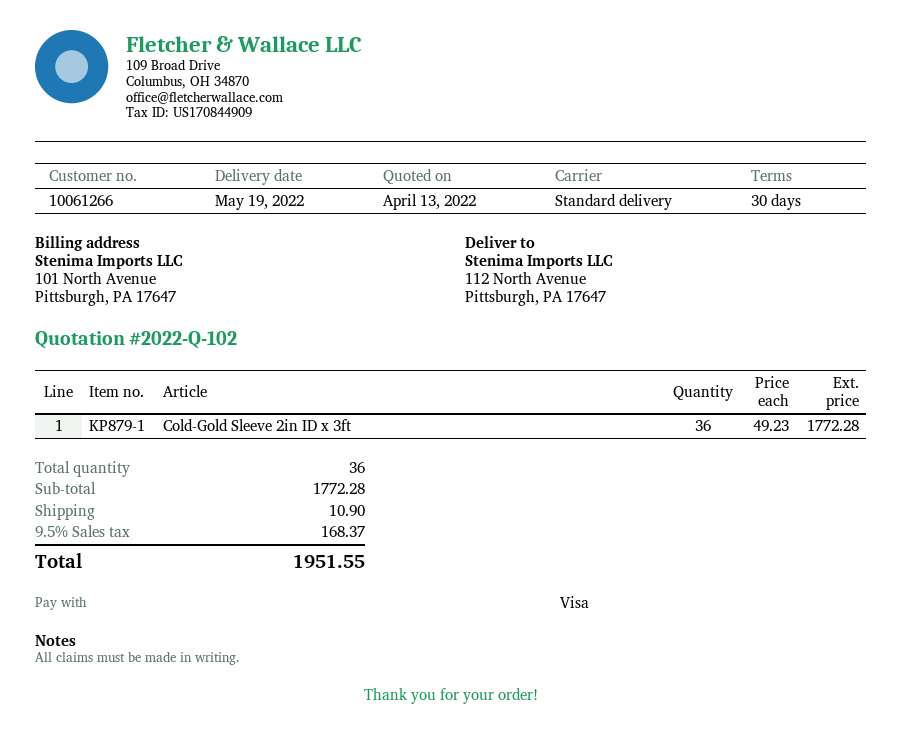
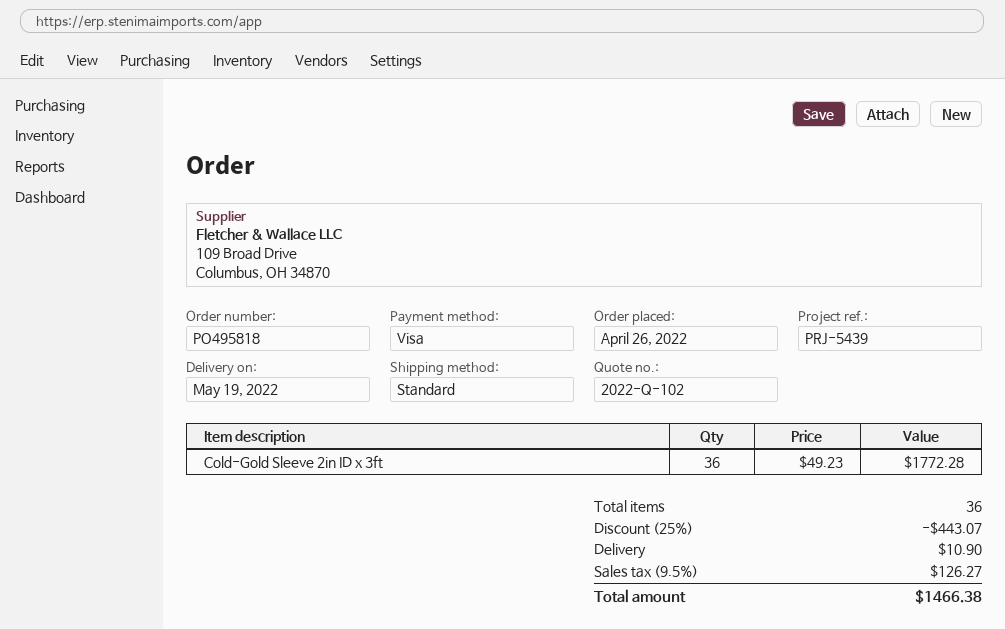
discount: none -> 25% = 443.07
tax: 9.5% = 168.37 -> 9.5% = 126.27
total: 1951.55 -> 1466.38

